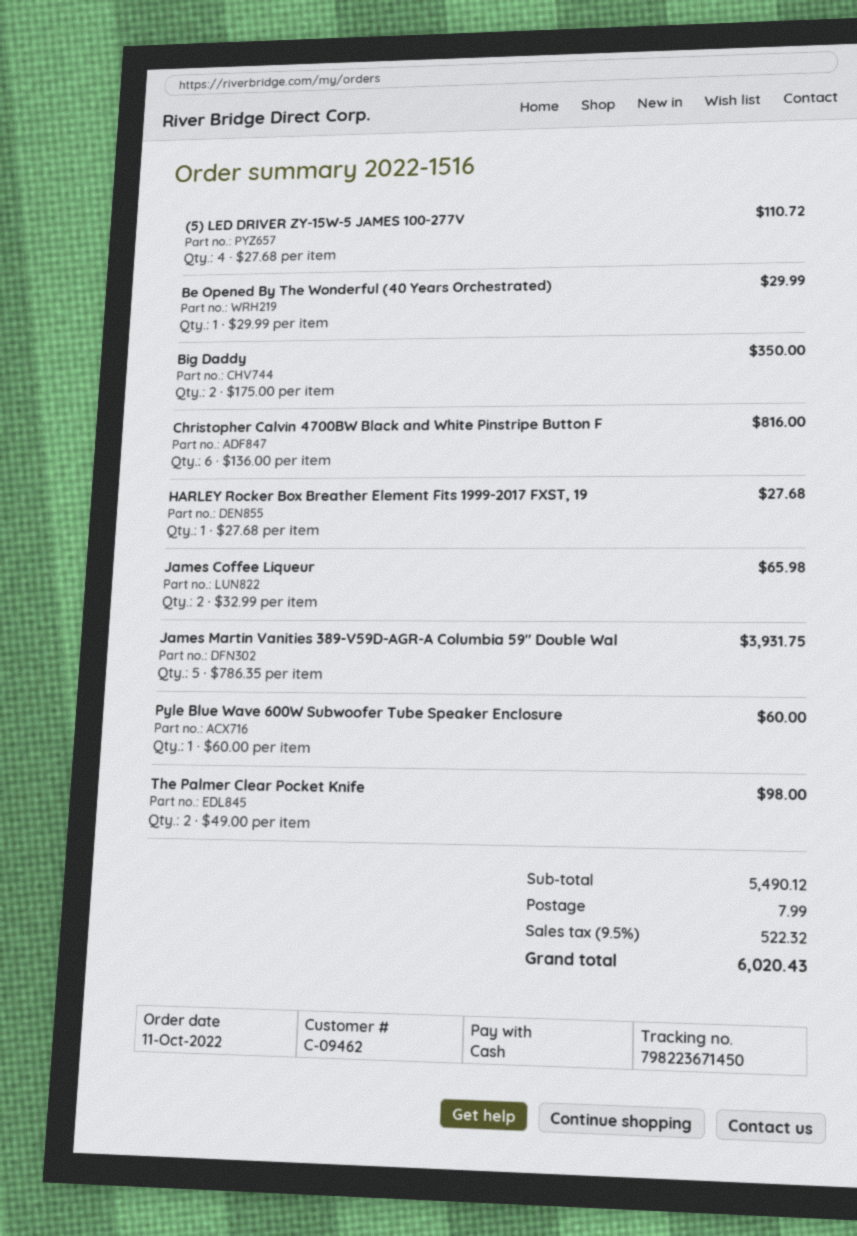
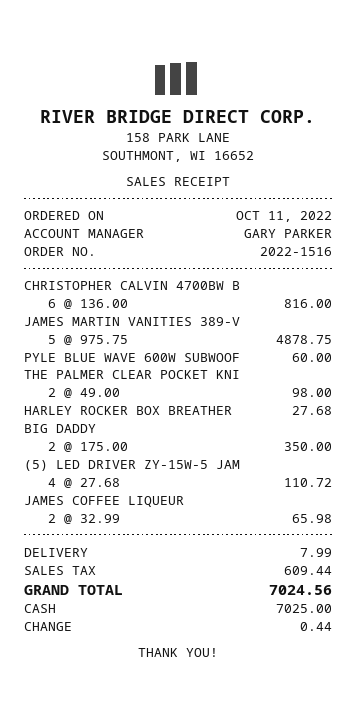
Be Opened By The Wonderful (40 Years Orchestrated): 1 x 29.99 = 29.99 -> none
James Martin Vanities 389-V59D-AGR-A Columbia 59" Double Wal: 5 x 786.35 = 3931.75 -> 5 x 975.75 = 4878.75
tax: 522.32 -> 609.44
total: 6020.43 -> 7024.56

